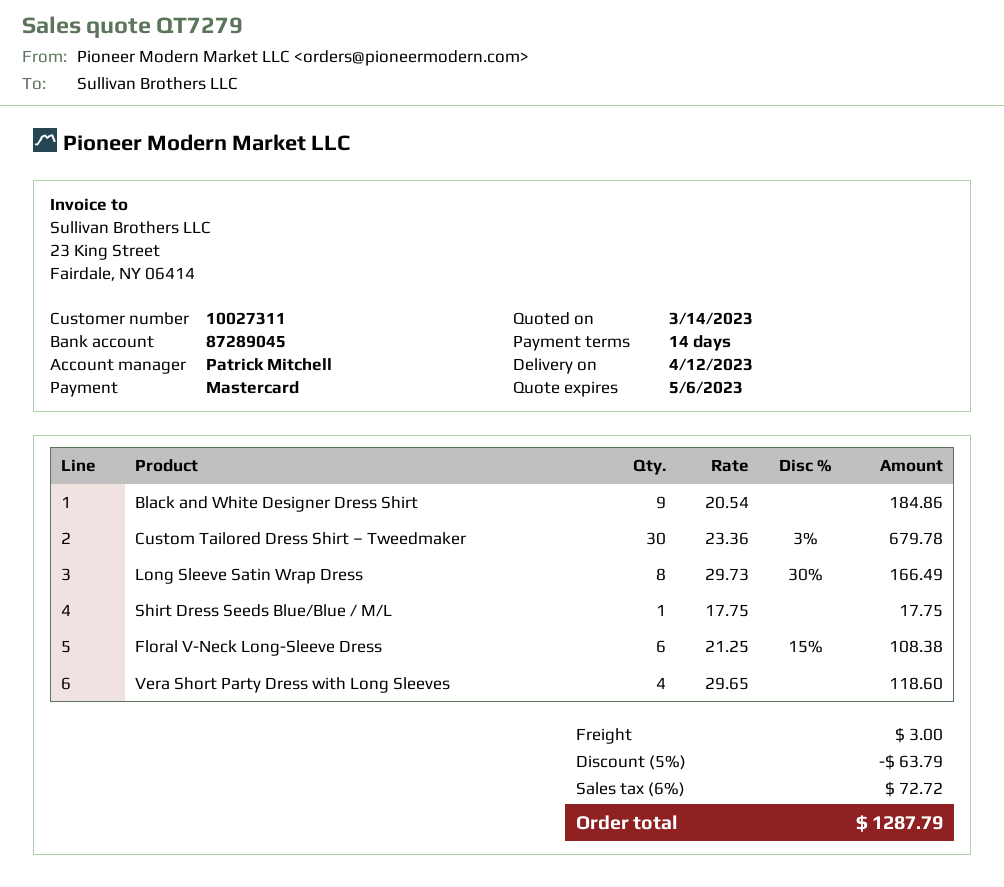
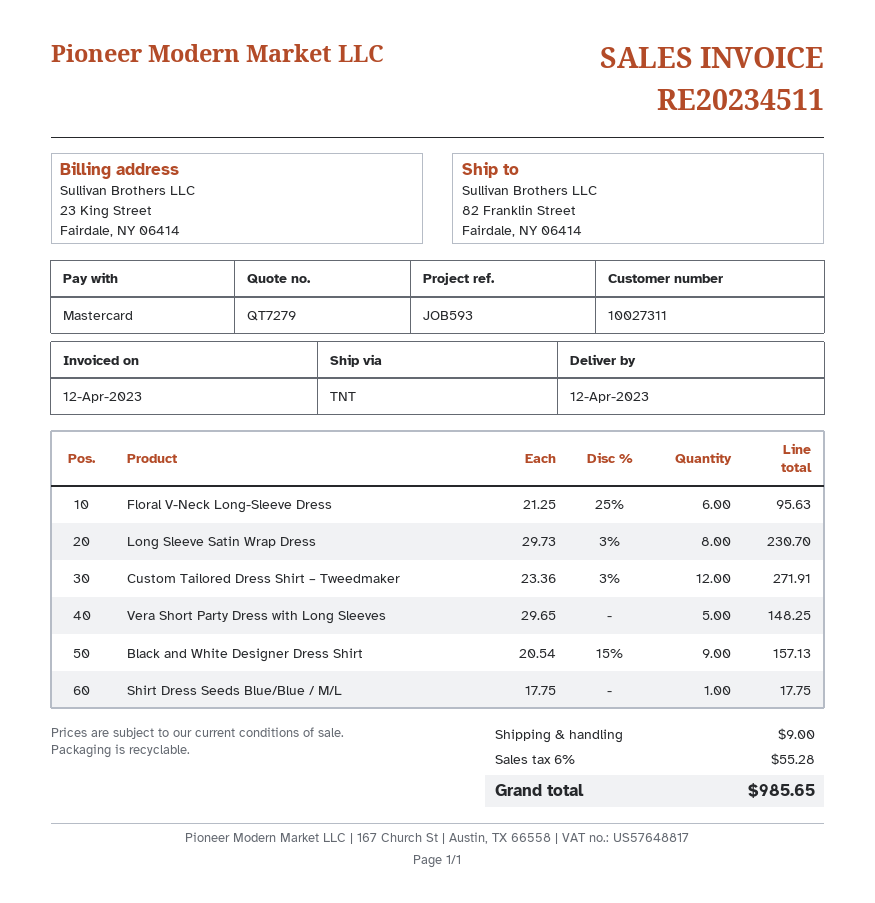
Black and White Designer Dress Shirt: 9 x 20.54 = 184.86 -> 9 x 20.54 - 15% = 157.13
Custom Tailored Dress Shirt – Tweedmaker: 30 x 23.36 - 3% = 679.78 -> 12 x 23.36 - 3% = 271.91
Long Sleeve Satin Wrap Dress: 8 x 29.73 - 30% = 166.49 -> 8 x 29.73 - 3% = 230.70
Floral V-Neck Long-Sleeve Dress: 6 x 21.25 - 15% = 108.38 -> 6 x 21.25 - 25% = 95.63
Vera Short Party Dress with Long Sleeves: 4 x 29.65 = 118.60 -> 5 x 29.65 = 148.25
discount: 5% = 63.79 -> none
shipping: 3.00 -> 9.00
tax: 6% = 72.72 -> 6% = 55.28
total: 1287.79 -> 985.65

